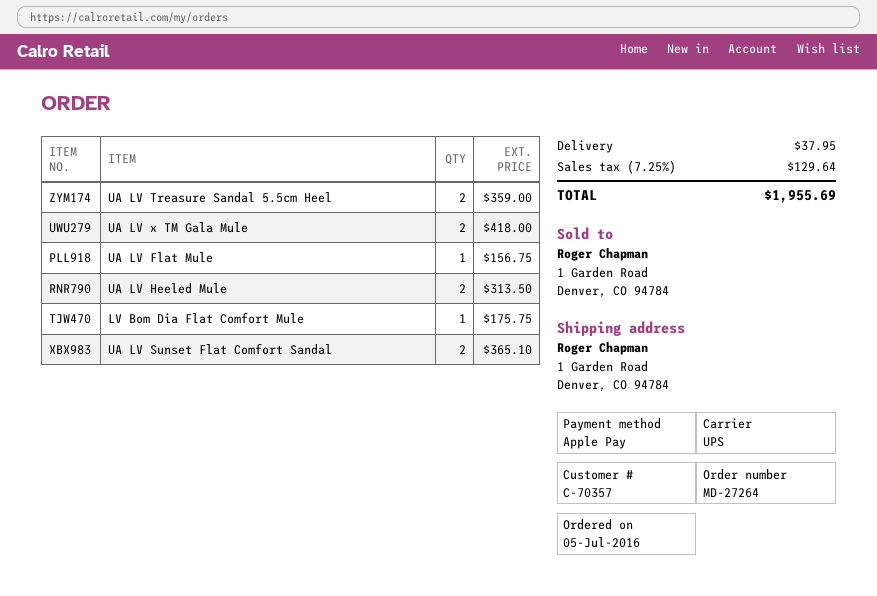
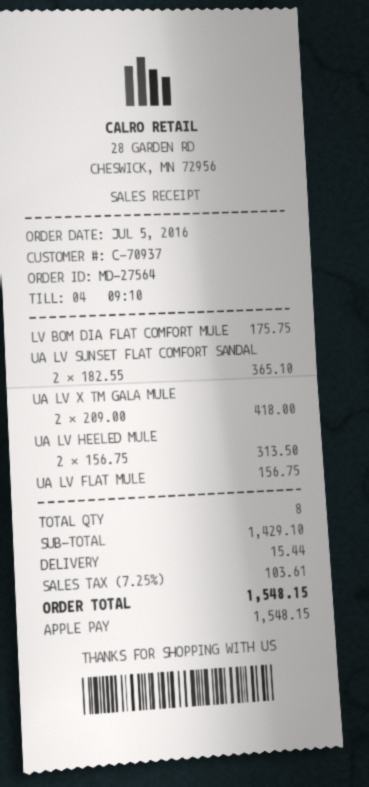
order number: MD-27264 -> MD-27564
customer number: C-70357 -> C-70937
UA LV Treasure Sandal 5.5cm Heel: 2 for 359.00 -> none
shipping: 37.95 -> 15.44
tax: 7.25% = 129.64 -> 7.25% = 103.61
total: 1955.69 -> 1548.15

